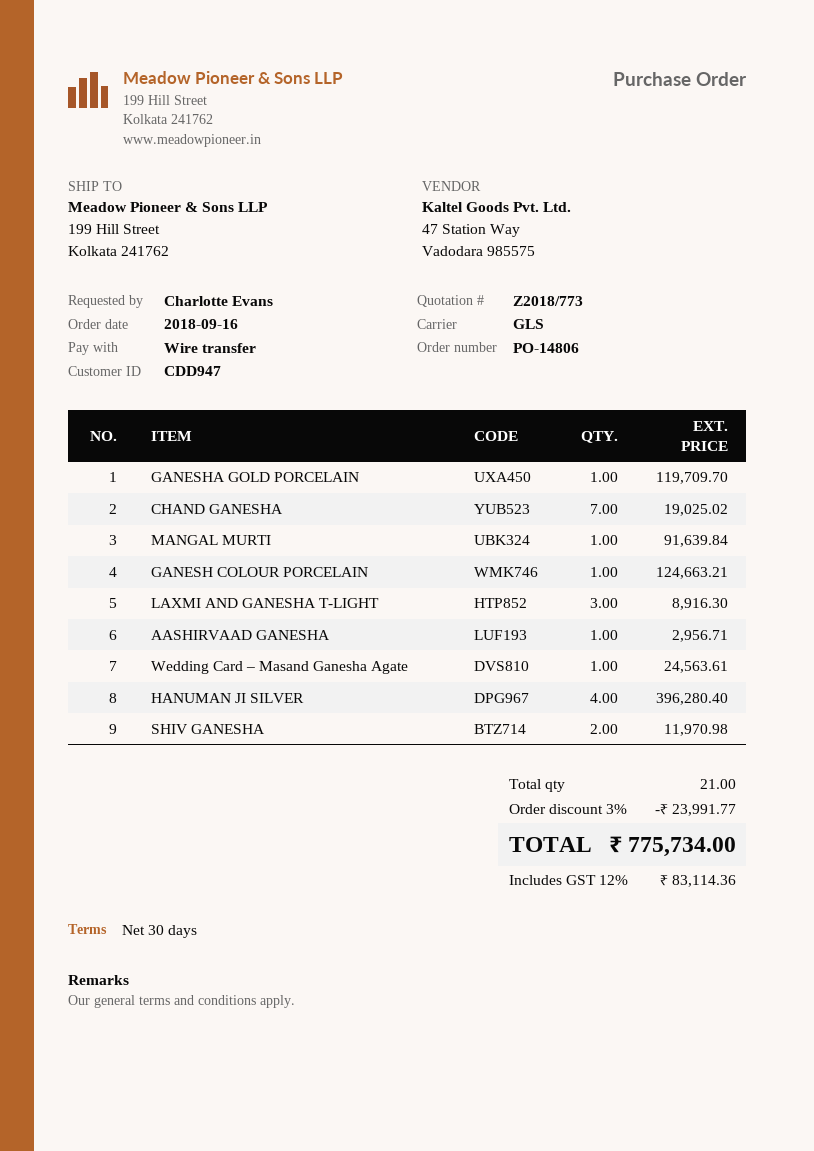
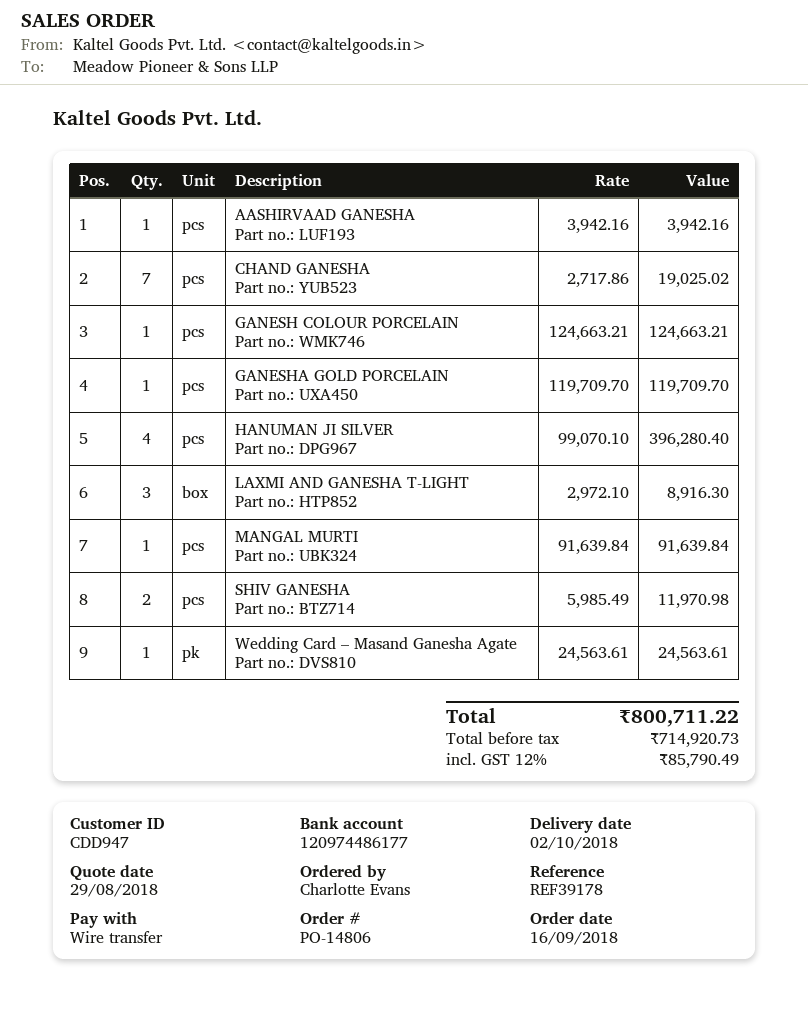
AASHIRVAAD GANESHA: 1 for 2956.71 -> 1 for 3942.16
discount: 3% = 23991.77 -> none
tax: 12% = 83114.36 -> 12% = 85790.49
total: 775734.00 -> 800711.22

